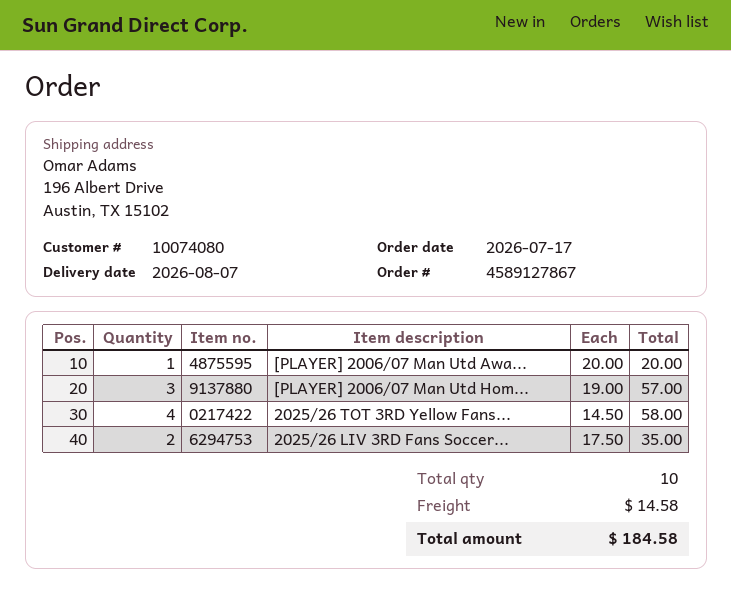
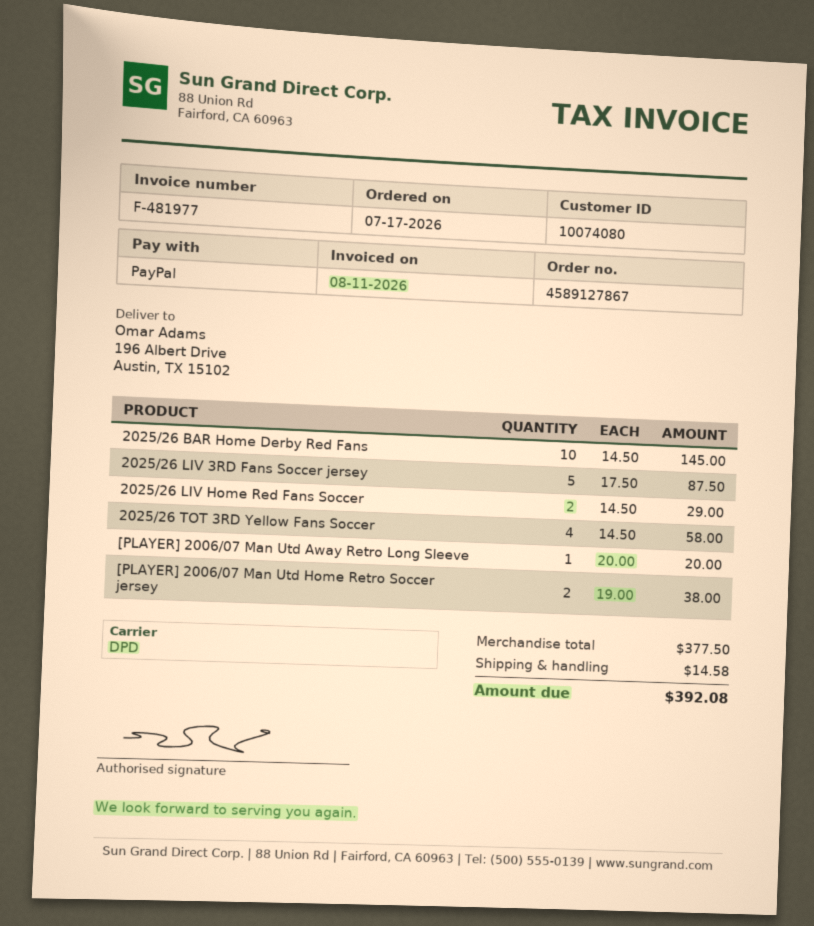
[PLAYER] 2006/07 Man Utd Hom...: 3 x 19.00 = 57.00 -> 2 x 19.00 = 38.00
2025/26 LIV 3RD Fans Soccer...: 2 x 17.50 = 35.00 -> 5 x 17.50 = 87.50
2025/26 BAR Home Derby Red Fans: none -> 10 x 14.50 = 145.00
2025/26 LIV Home Red Fans Soccer: none -> 2 x 14.50 = 29.00
total: 184.58 -> 392.08

